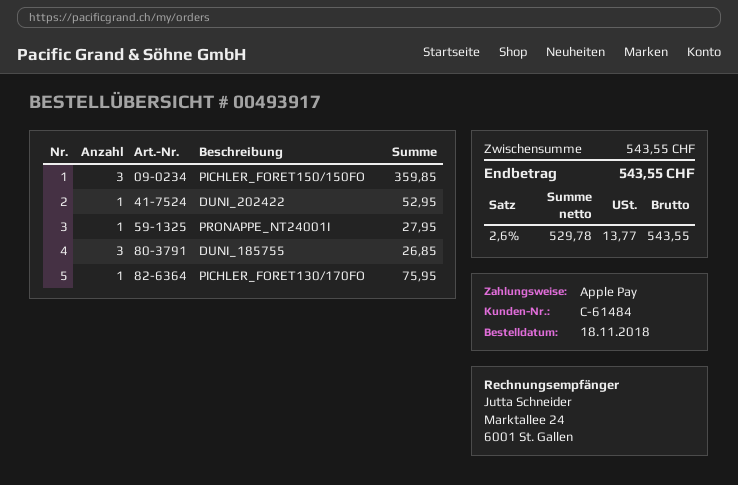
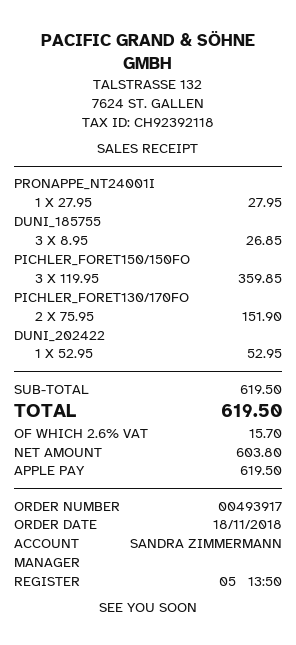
PICHLER_FORET130/170FO: 1 for 75.95 -> 2 for 151.90
subtotal: 543.55 -> 619.50
net: 529.78 -> 603.80
tax: 2.6% = 13.77 -> 2.6% = 15.70
total: 543.55 -> 619.50

